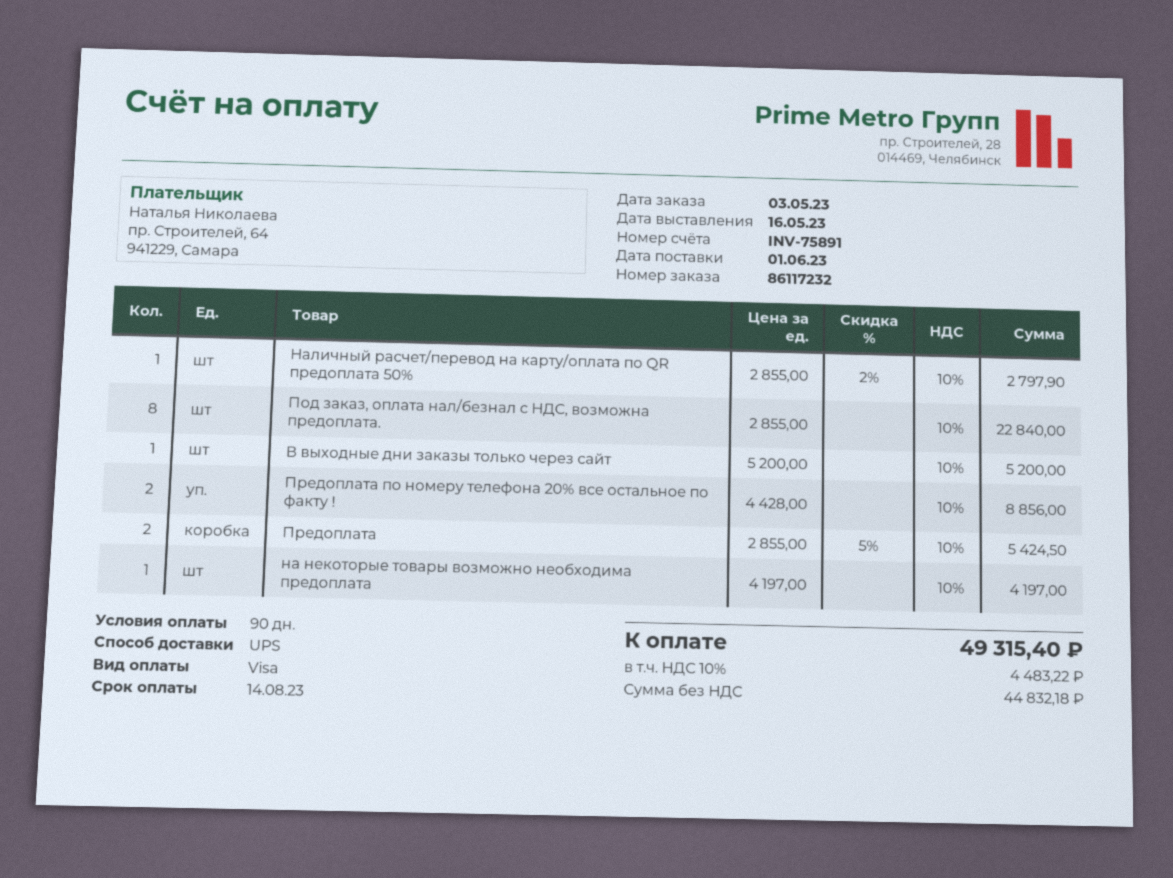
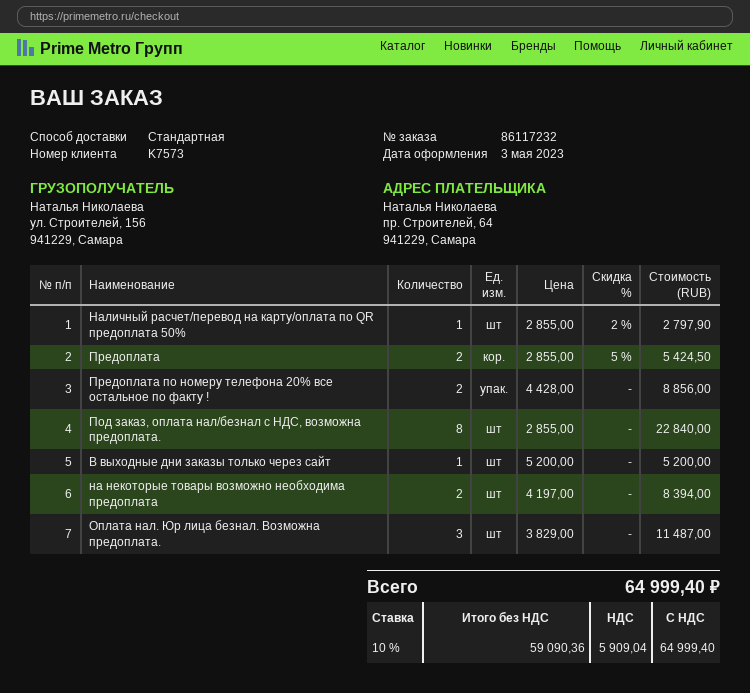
shipping method: UPS -> standard
на некоторые товары возможно необходима предоплата: 1 x 4197.00 = 4197.00 -> 2 x 4197.00 = 8394.00
Оплата нал. Юр лица безнал. Возможна предоплата.: none -> 3 x 3829.00 = 11487.00
net: 44832.18 -> 59090.36
tax: 10% = 4483.22 -> 10% = 5909.04
total: 49315.40 -> 64999.40

